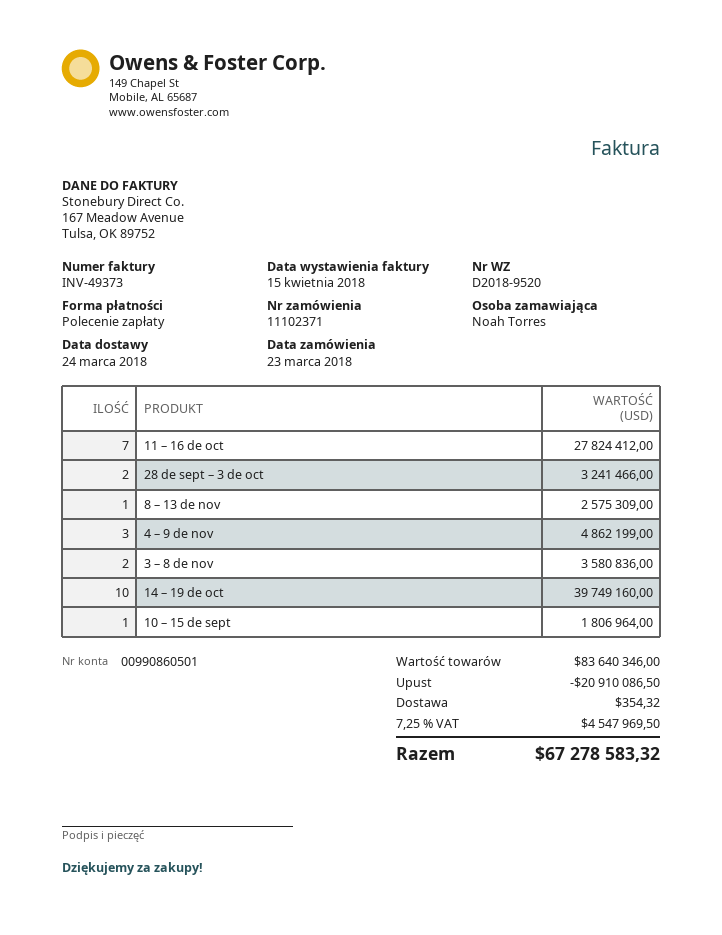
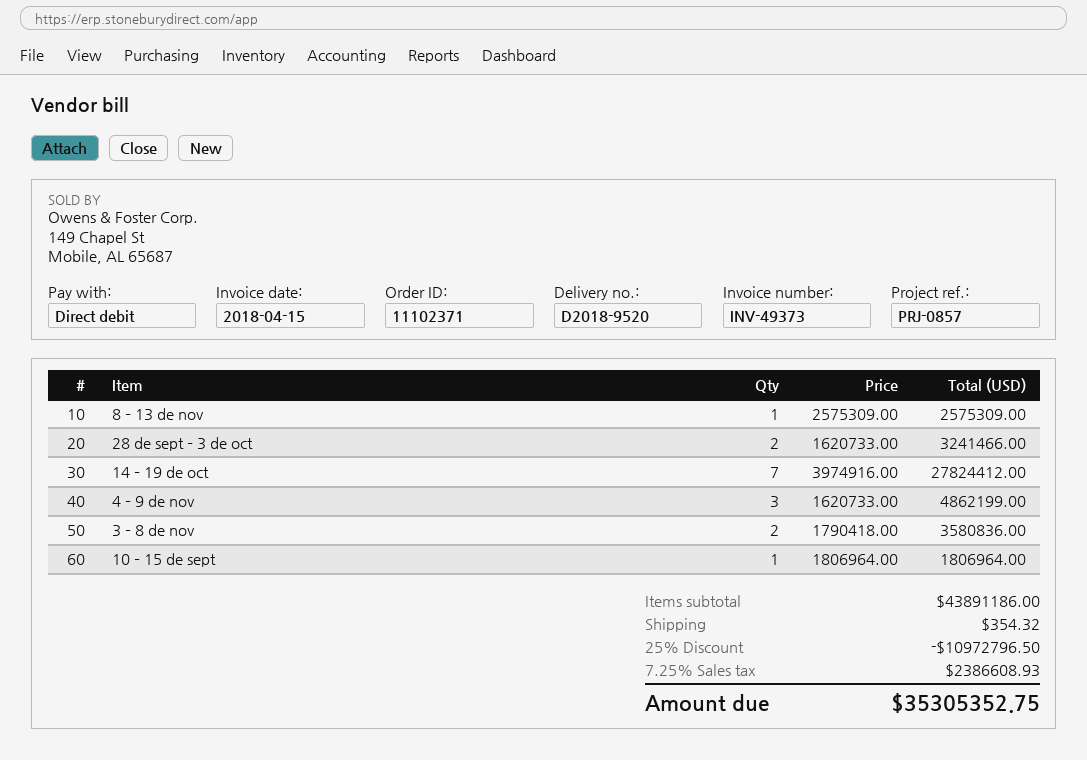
11 – 16 de oct: 7 for 27824412.00 -> none
14 – 19 de oct: 10 for 39749160.00 -> 7 for 27824412.00
subtotal: 83640346.00 -> 43891186.00
discount: 20910086.50 -> 10972796.50
tax: 7.25% = 4547969.50 -> 7.25% = 2386608.93
total: 67278583.32 -> 35305352.75

